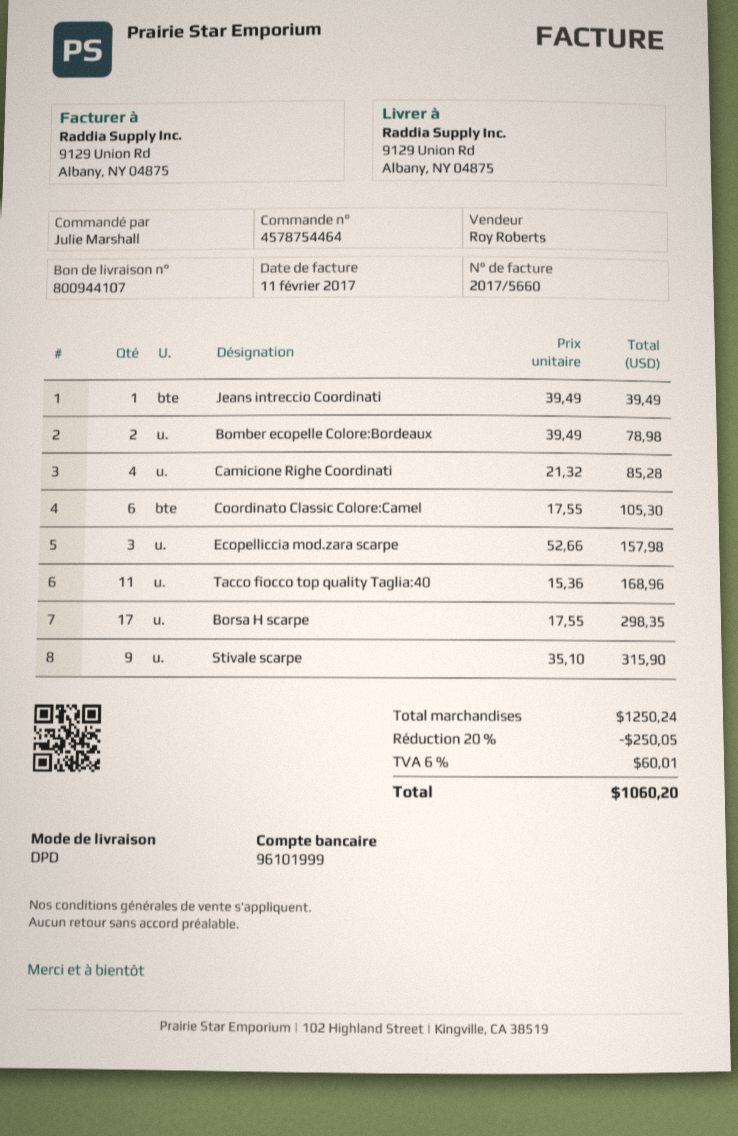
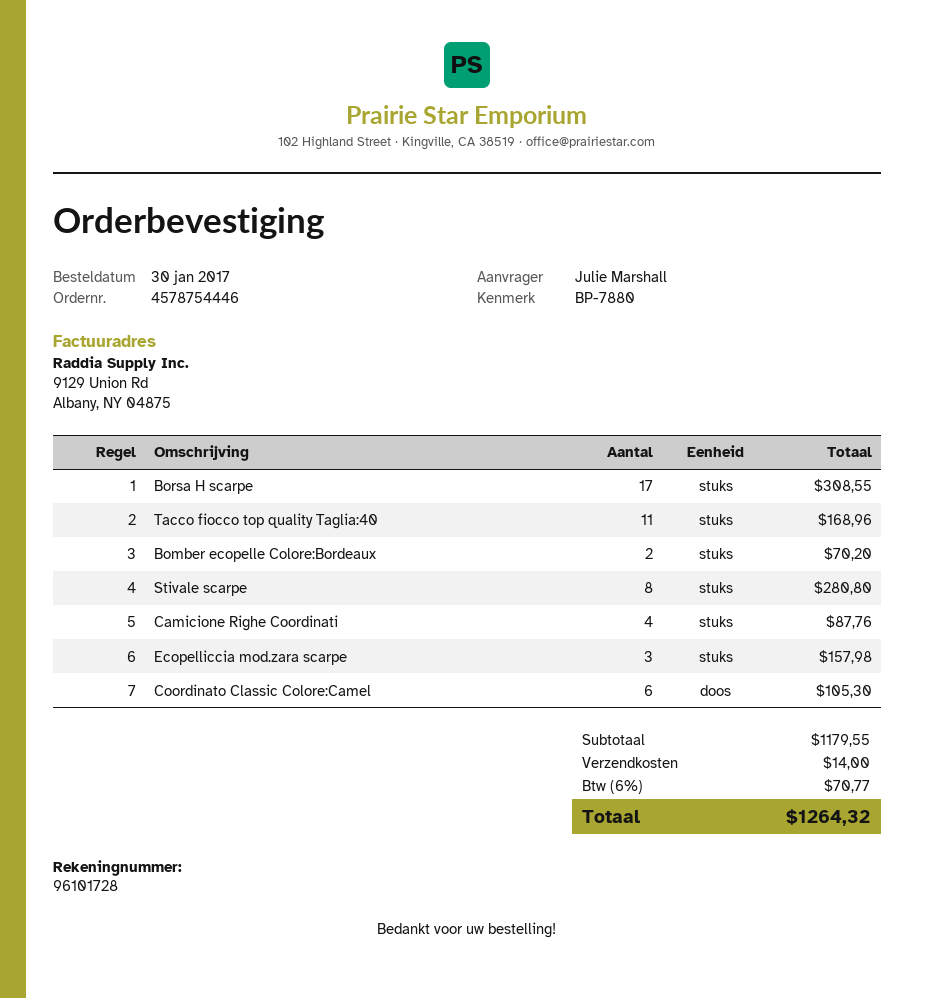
order number: 4578754464 -> 4578754446
bank account: 96101999 -> 96101728
Jeans intreccio Coordinati: 1 for 39.49 -> none
Bomber ecopelle Colore:Bordeaux: 2 for 78.98 -> 2 for 70.20
Camicione Righe Coordinati: 4 for 85.28 -> 4 for 87.76
Borsa H scarpe: 17 for 298.35 -> 17 for 308.55
Stivale scarpe: 9 for 315.90 -> 8 for 280.80
subtotal: 1250.24 -> 1179.55
discount: 20% = 250.05 -> none
shipping: none -> 14.00
tax: 6% = 60.01 -> 6% = 70.77
total: 1060.20 -> 1264.32

